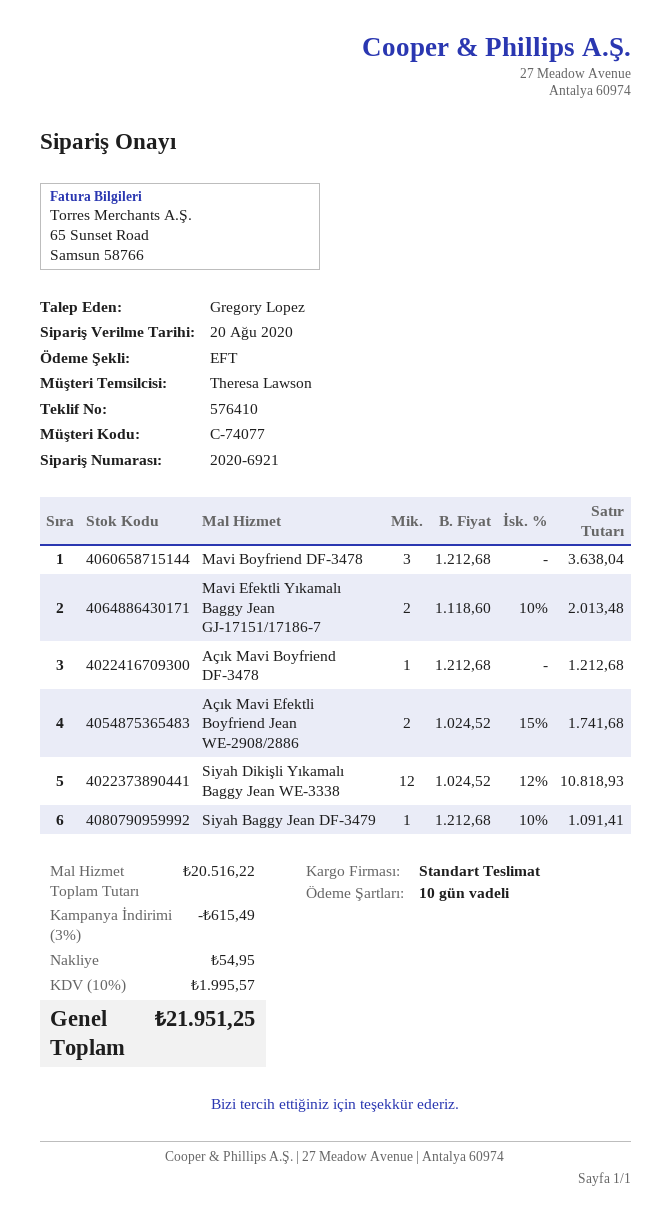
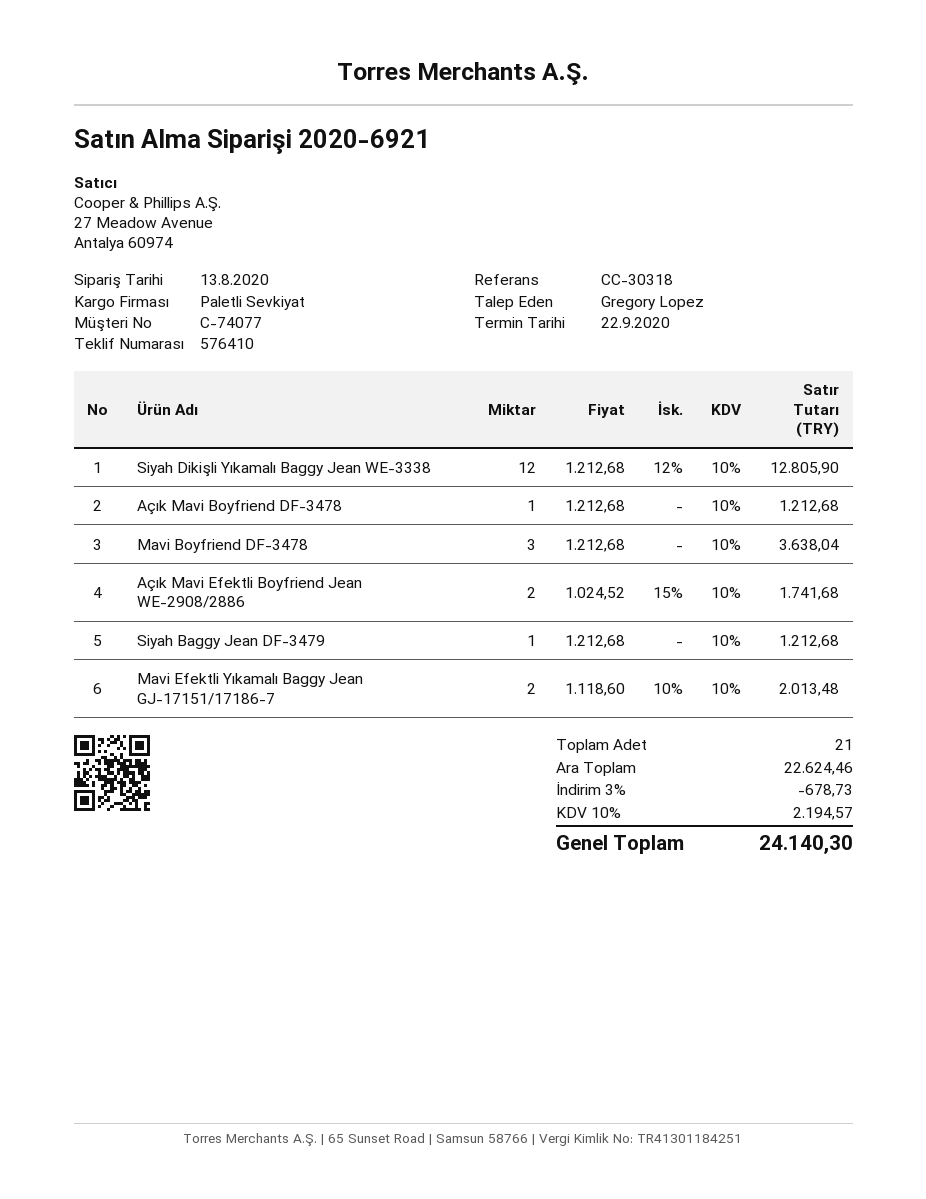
order date: 2020-08-20 -> 2020-08-13
shipping method: standard -> pallet freight
Siyah Dikişli Yıkamalı Baggy Jean WE-3338: 12 x 1024.52 - 12% = 10818.93 -> 12 x 1212.68 - 12% = 12805.90
Siyah Baggy Jean DF-3479: 1 x 1212.68 - 10% = 1091.41 -> 1 x 1212.68 = 1212.68
subtotal: 20516.22 -> 22624.46
discount: 3% = 615.49 -> 3% = 678.73
shipping: 54.95 -> none
tax: 10% = 1995.57 -> 10% = 2194.57
total: 21951.25 -> 24140.30

